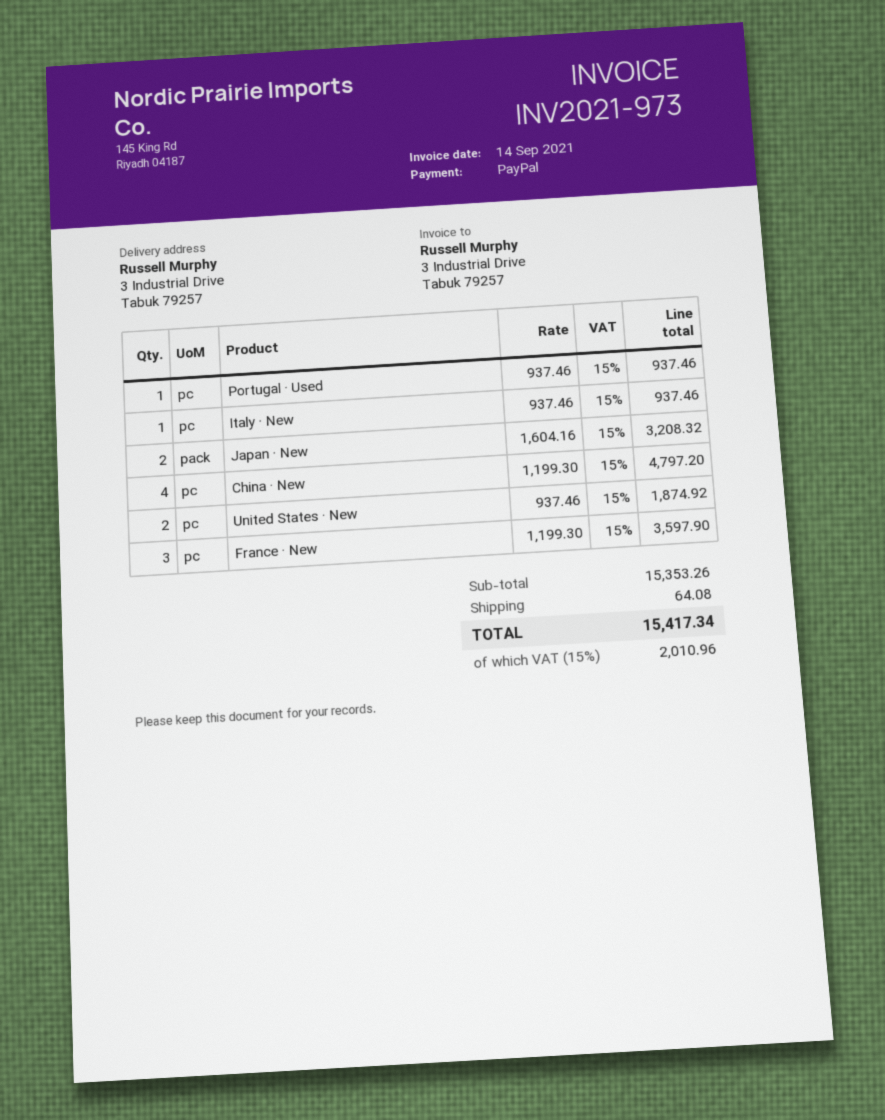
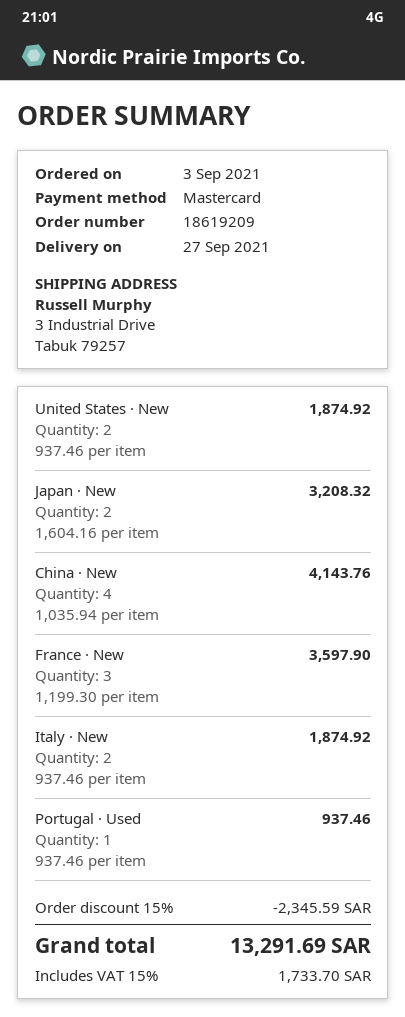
payment method: PayPal -> Mastercard
Italy · New: 1 x 937.46 = 937.46 -> 2 x 937.46 = 1874.92
China · New: 4 x 1199.30 = 4797.20 -> 4 x 1035.94 = 4143.76
discount: none -> 15% = 2345.59
shipping: 64.08 -> none
tax: 15% = 2010.96 -> 15% = 1733.70
total: 15417.34 -> 13291.69

